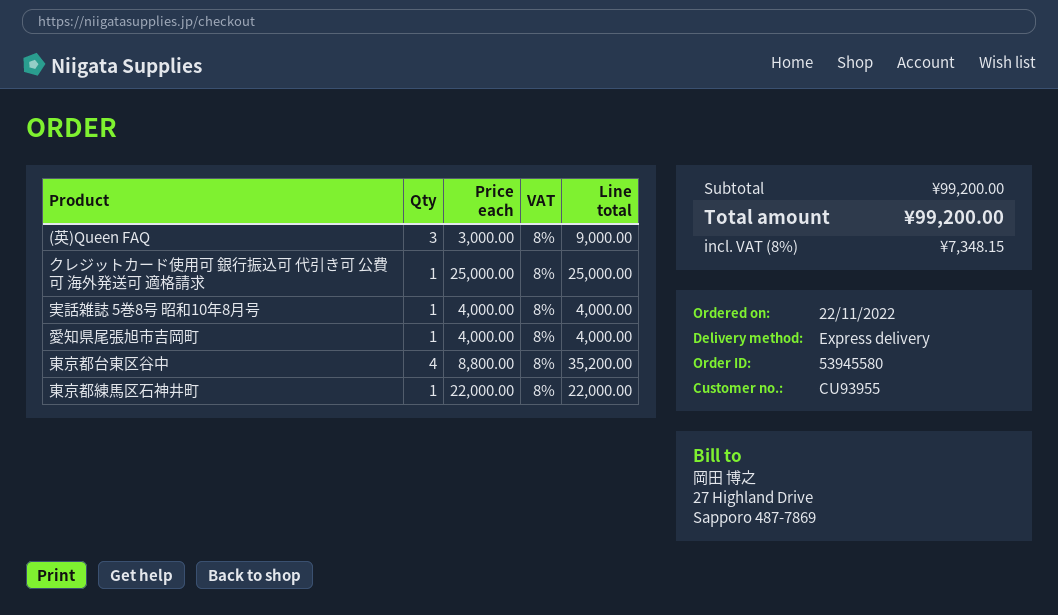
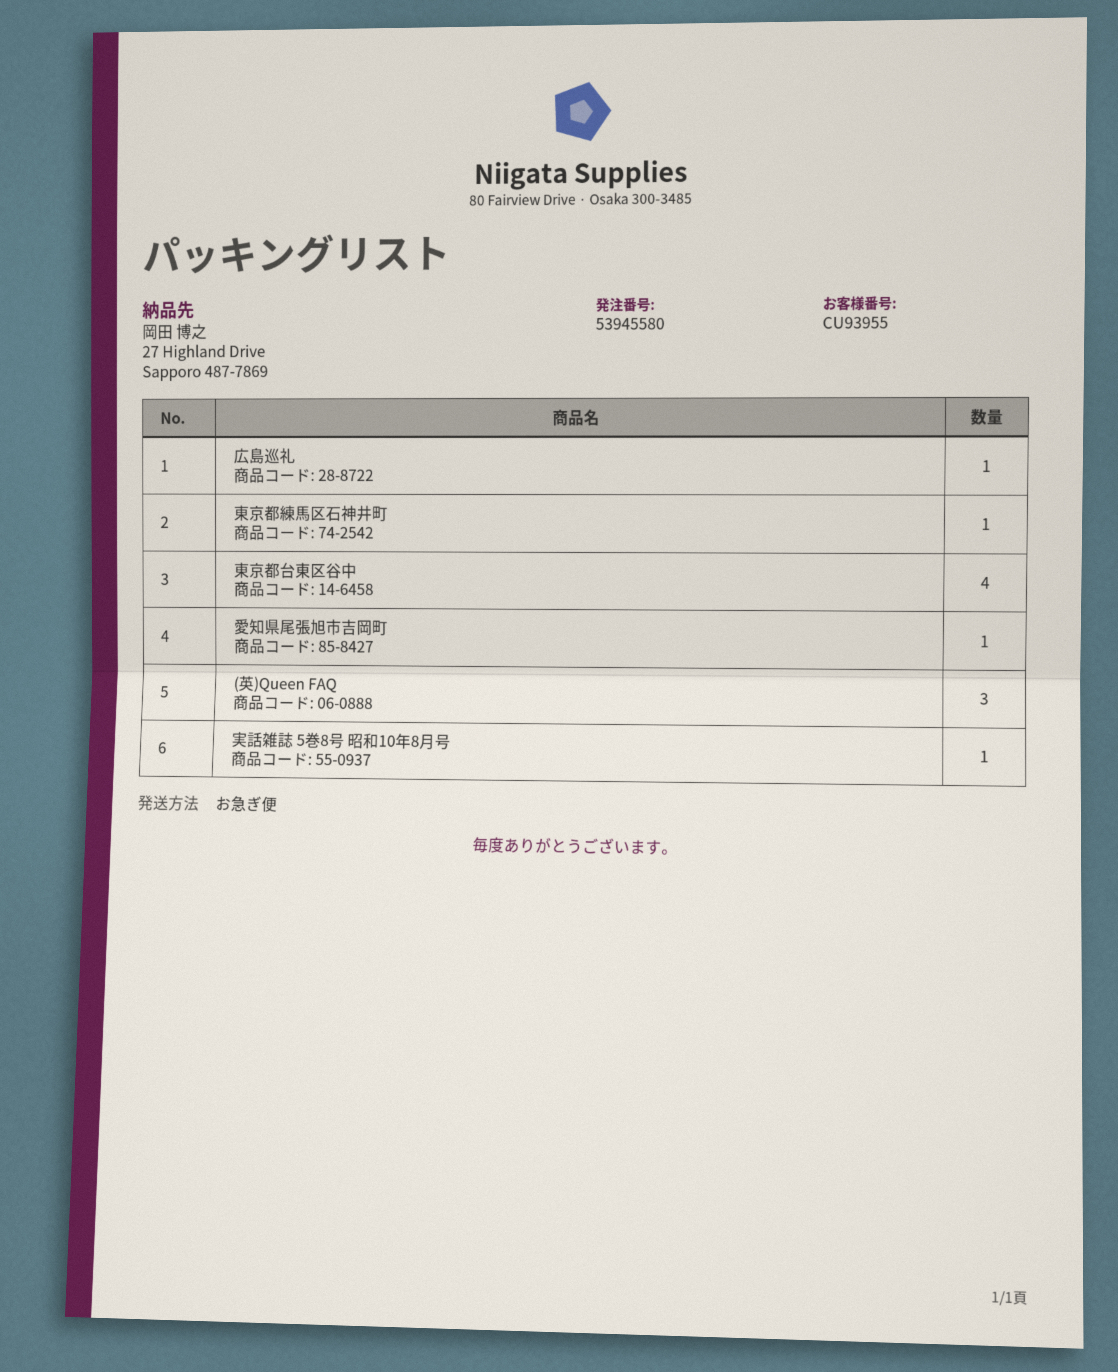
クレジットカード使用可 銀行振込可 代引き可 公費可 海外発送可 適格請求: 1 -> none
広島巡礼: none -> 1

